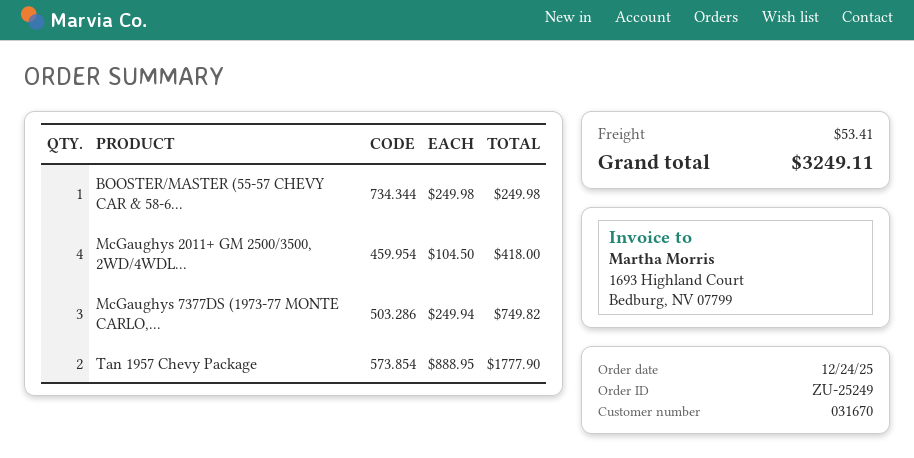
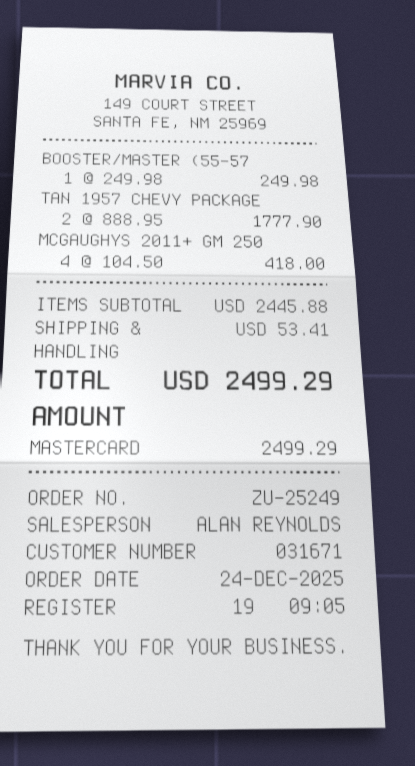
customer number: 031670 -> 031671
McGaughys 7377DS (1973-77 MONTE CARLO,...: 3 x 249.94 = 749.82 -> none
total: 3249.11 -> 2499.29

